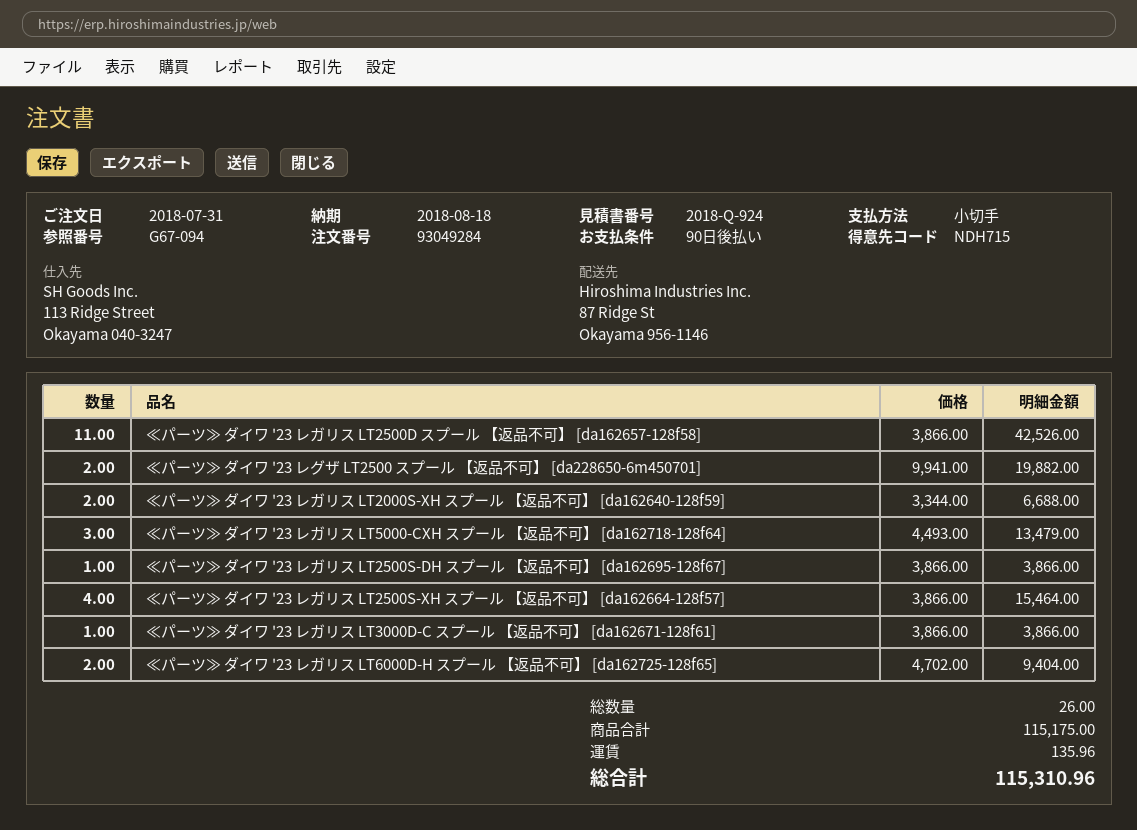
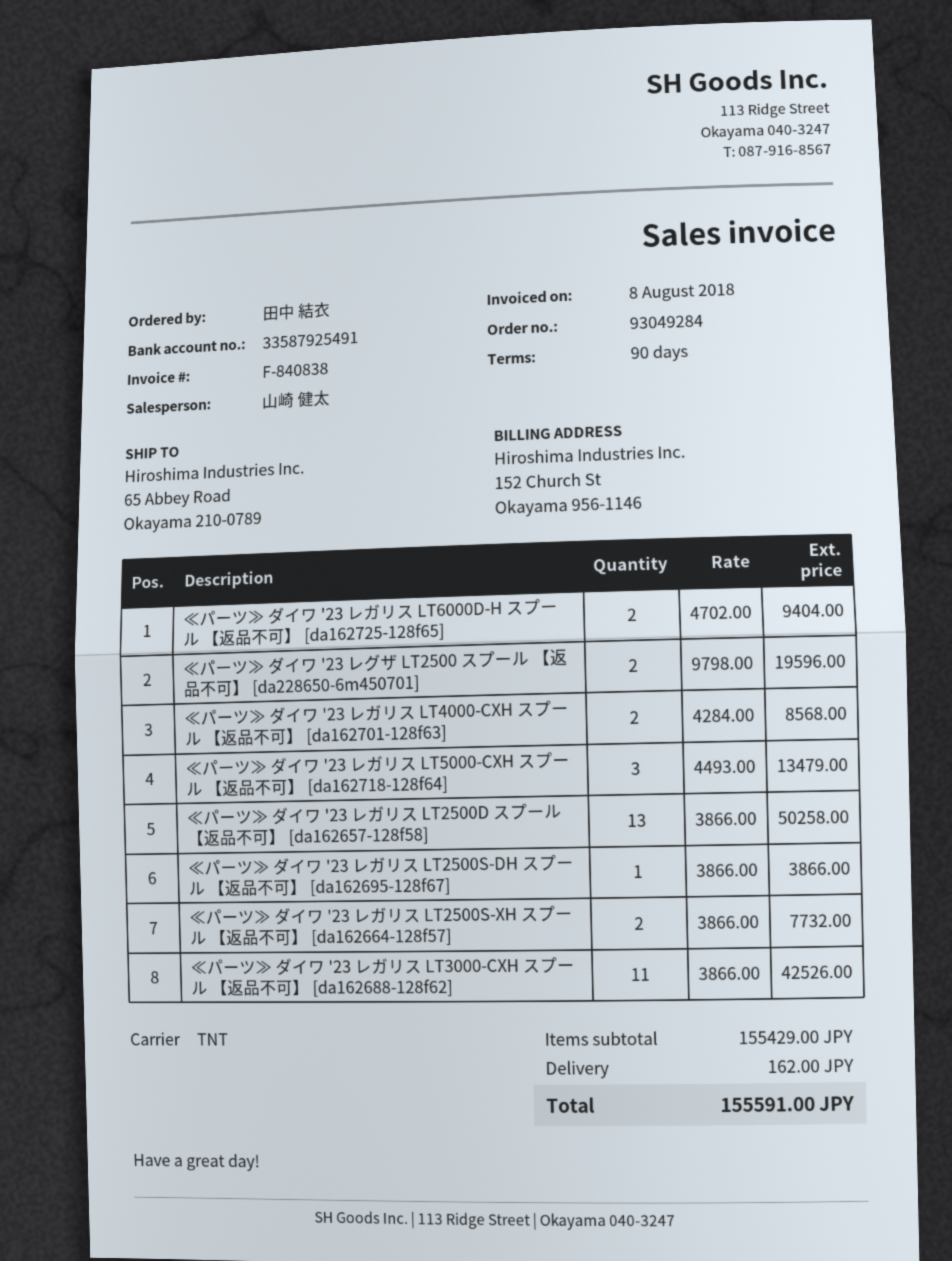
ship to: 87 Ridge St, Okayama 956-1146 -> 65 Abbey Road, Okayama 210-0789
≪パーツ≫ ダイワ '23 レガリス LT2500D スプール 【返品不可】 [da162657-128f58]: 11 x 3866.00 = 42526.00 -> 13 x 3866.00 = 50258.00
≪パーツ≫ ダイワ '23 レグザ LT2500 スプール 【返品不可】 [da228650-6m450701]: 2 x 9941.00 = 19882.00 -> 2 x 9798.00 = 19596.00
≪パーツ≫ ダイワ '23 レガリス LT2000S-XH スプール 【返品不可】 [da162640-128f59]: 2 x 3344.00 = 6688.00 -> none
≪パーツ≫ ダイワ '23 レガリス LT2500S-XH スプール 【返品不可】 [da162664-128f57]: 4 x 3866.00 = 15464.00 -> 2 x 3866.00 = 7732.00
≪パーツ≫ ダイワ '23 レガリス LT3000D-C スプール 【返品不可】 [da162671-128f61]: 1 x 3866.00 = 3866.00 -> none
≪パーツ≫ ダイワ '23 レガリス LT4000-CXH スプール 【返品不可】 [da162701-128f63]: none -> 2 x 4284.00 = 8568.00
≪パーツ≫ ダイワ '23 レガリス LT3000-CXH スプール 【返品不可】 [da162688-128f62]: none -> 11 x 3866.00 = 42526.00
subtotal: 115175.00 -> 155429.00
shipping: 135.96 -> 162.00
total: 115310.96 -> 155591.00

